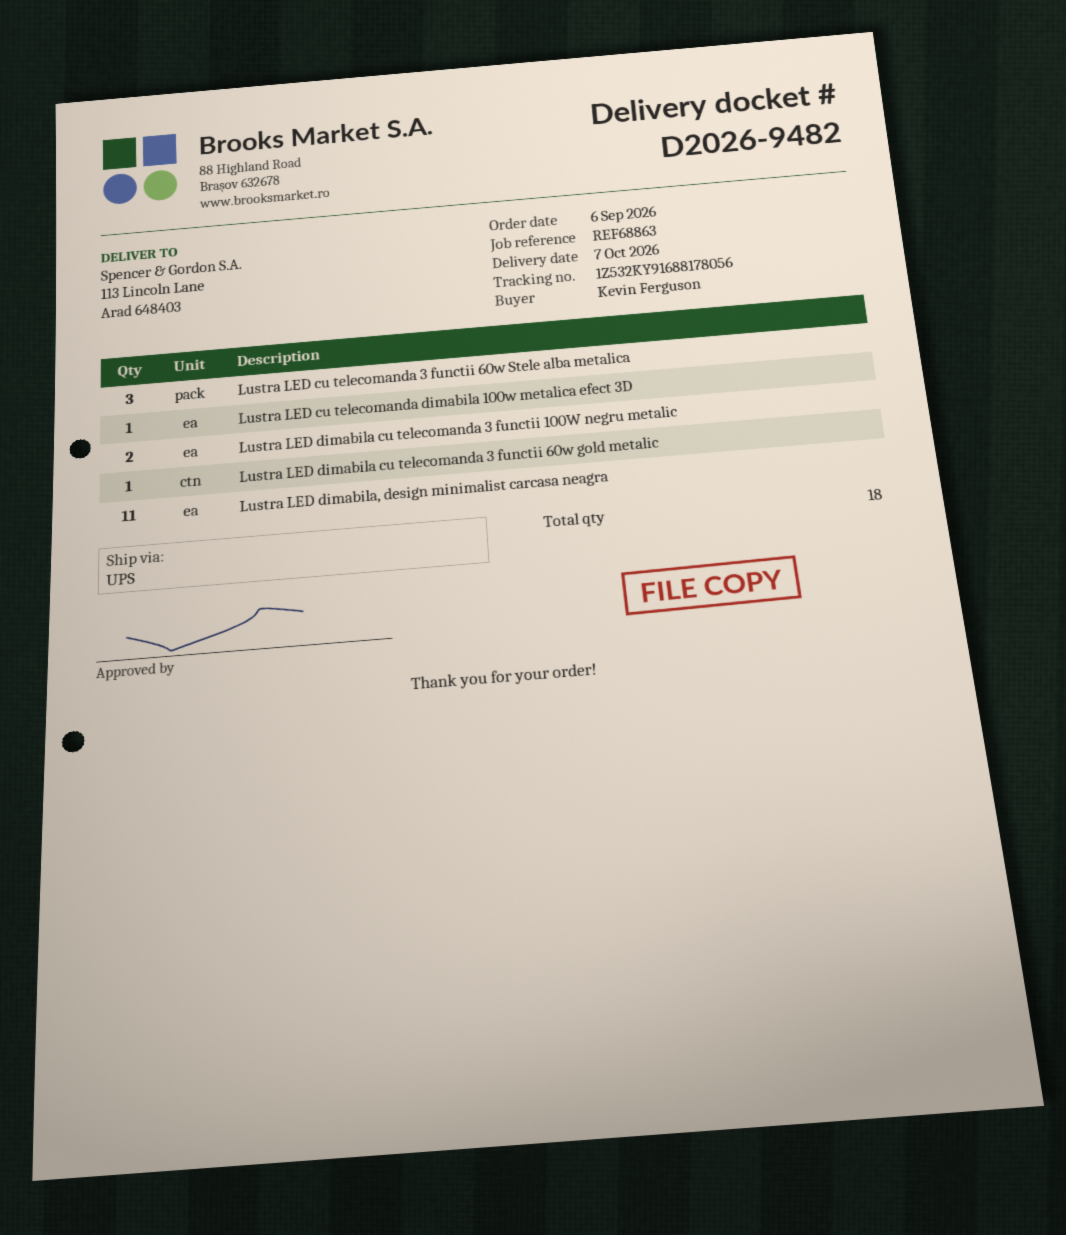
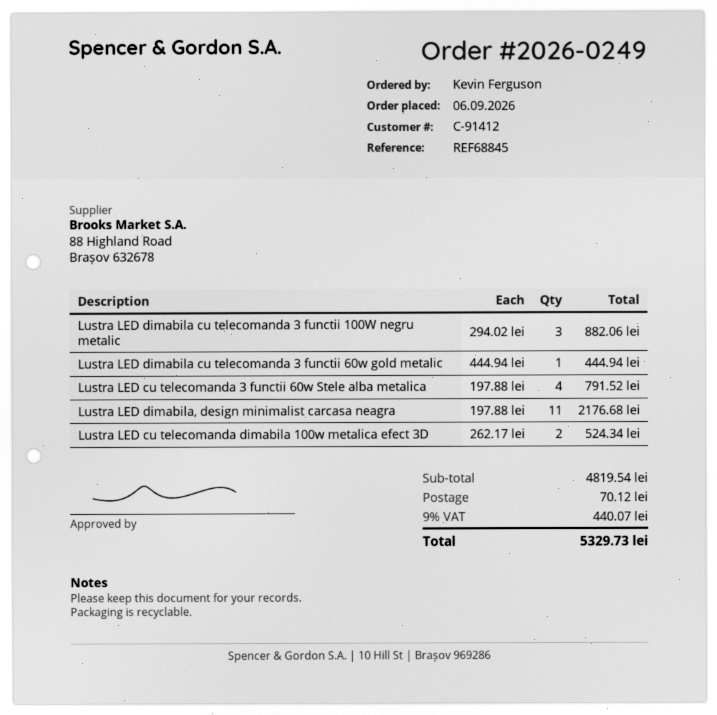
reference: REF68863 -> REF68845
Lustra LED cu telecomanda 3 functii 60w Stele alba metalica: 3 -> 4
Lustra LED cu telecomanda dimabila 100w metalica efect 3D: 1 -> 2
Lustra LED dimabila cu telecomanda 3 functii 100W negru metalic: 2 -> 3

